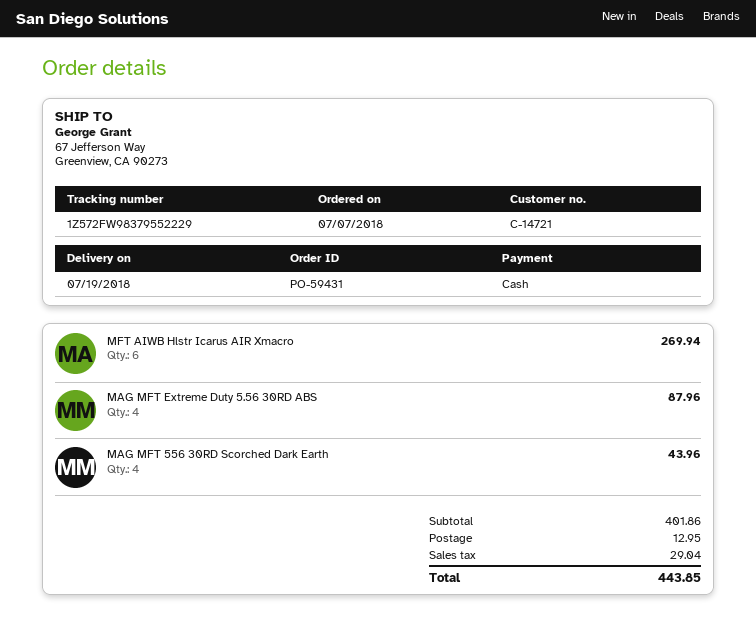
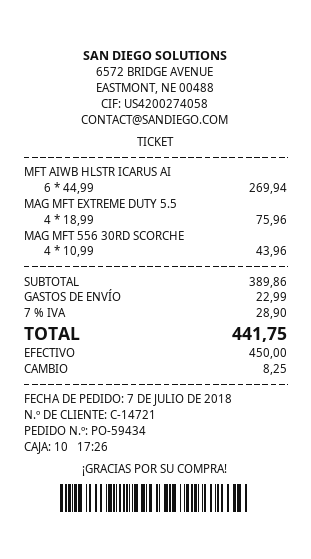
order number: PO-59431 -> PO-59434
MAG MFT Extreme Duty 5.56 30RD ABS: 4 for 87.96 -> 4 for 75.96
subtotal: 401.86 -> 389.86
shipping: 12.95 -> 22.99
tax: 29.04 -> 28.90
total: 443.85 -> 441.75

